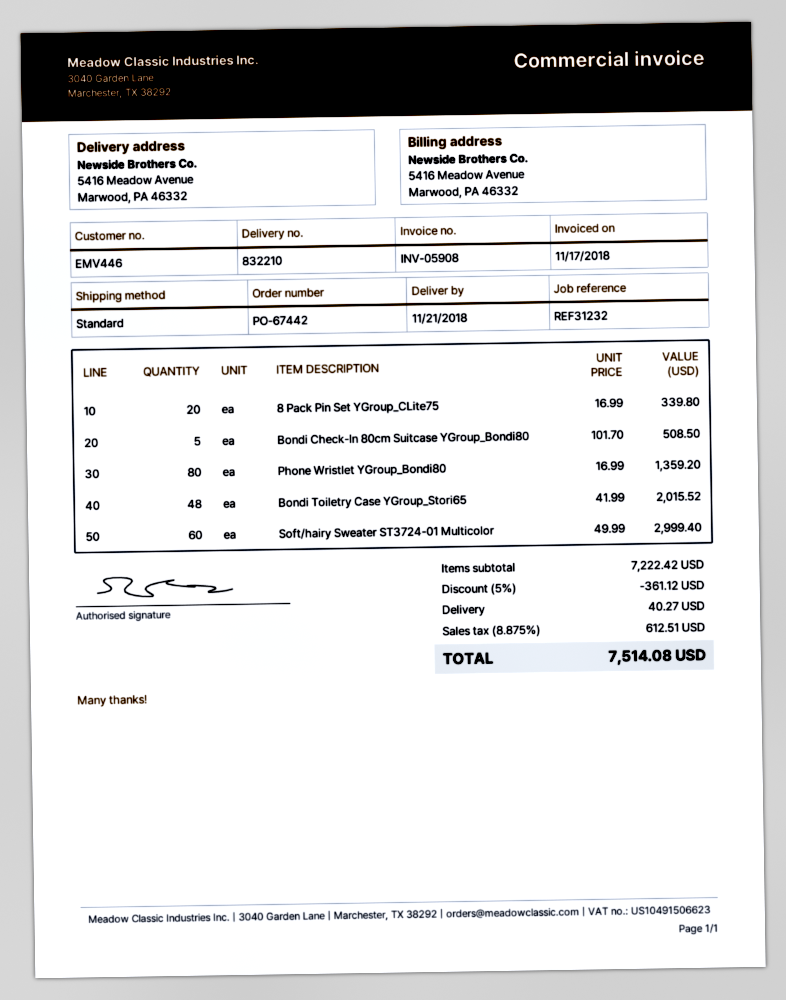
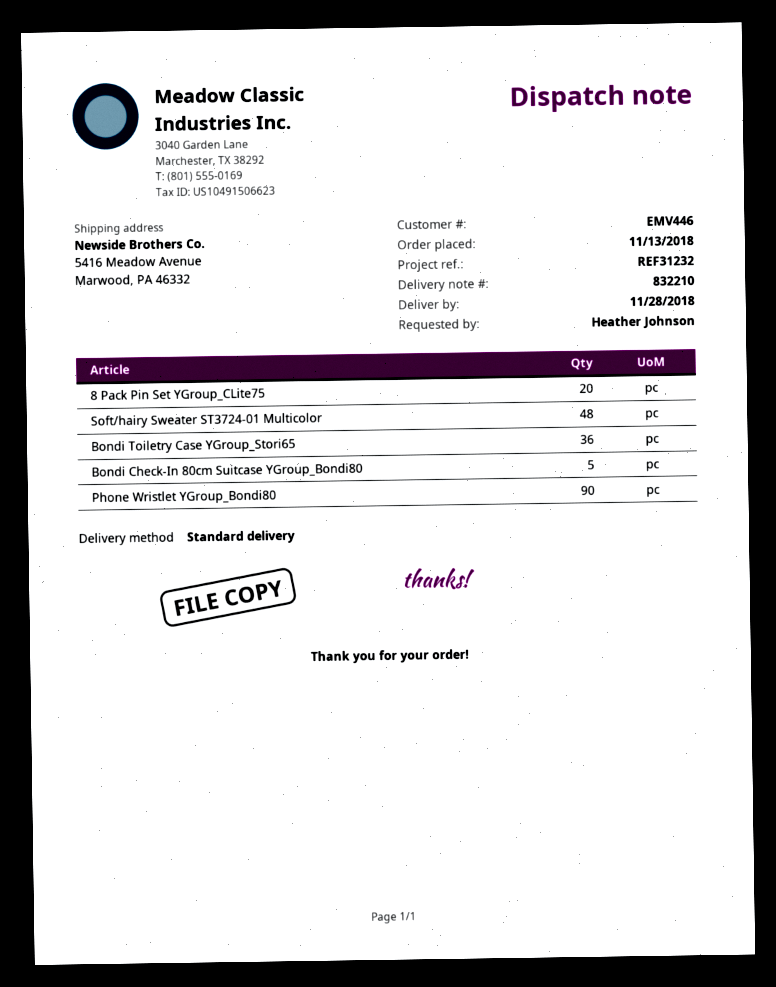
delivery date: 2018-11-21 -> 2018-11-28
Phone Wristlet YGroup_Bondi80: 80 -> 90
Bondi Toiletry Case YGroup_Stori65: 48 -> 36
Soft/hairy Sweater ST3724-01 Multicolor: 60 -> 48

